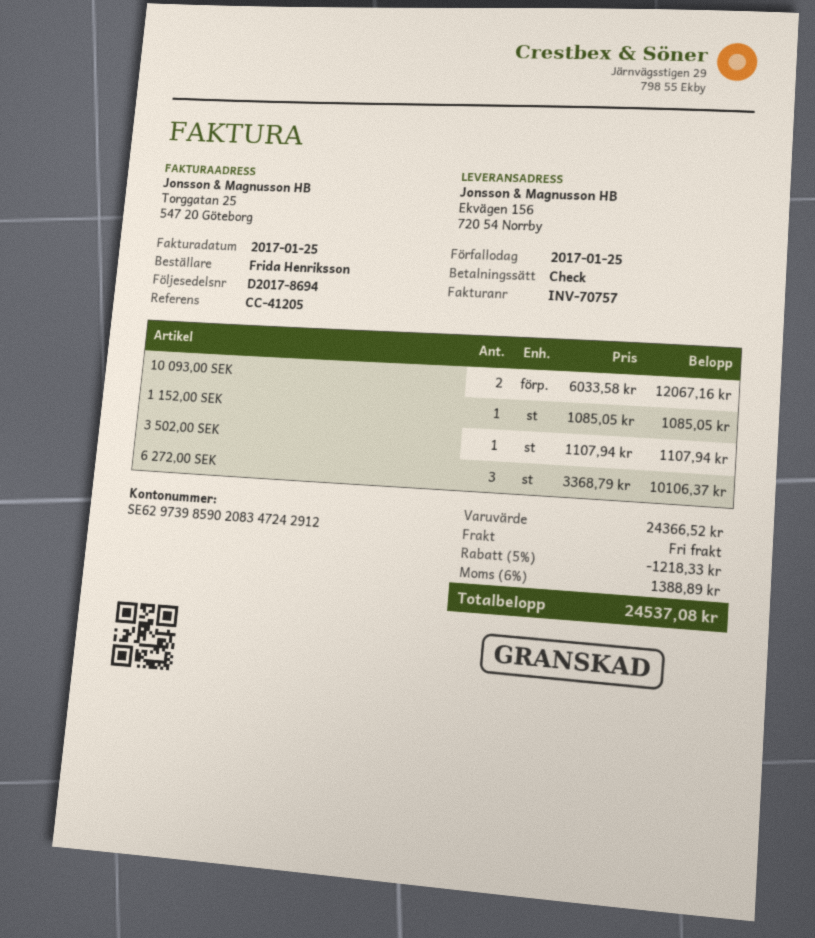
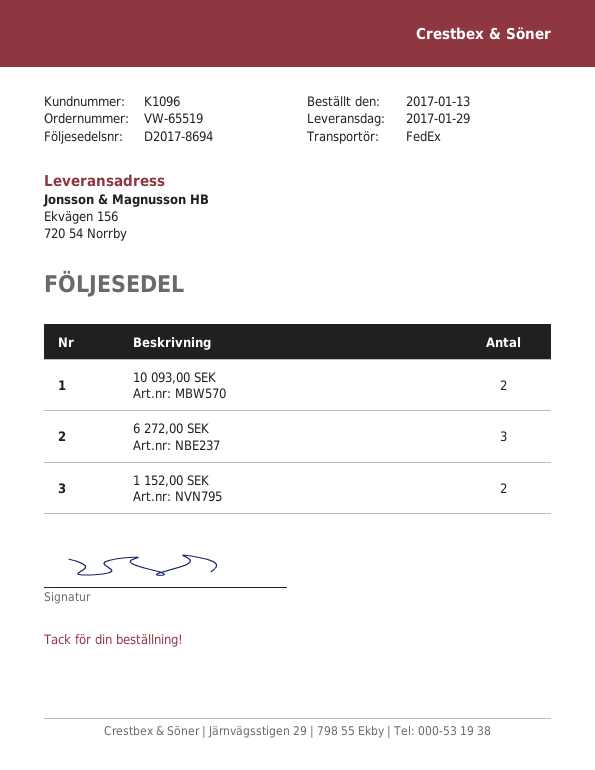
1 152,00 SEK: 1 -> 2
3 502,00 SEK: 1 -> none

